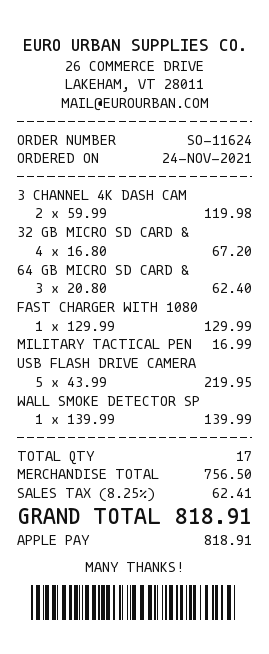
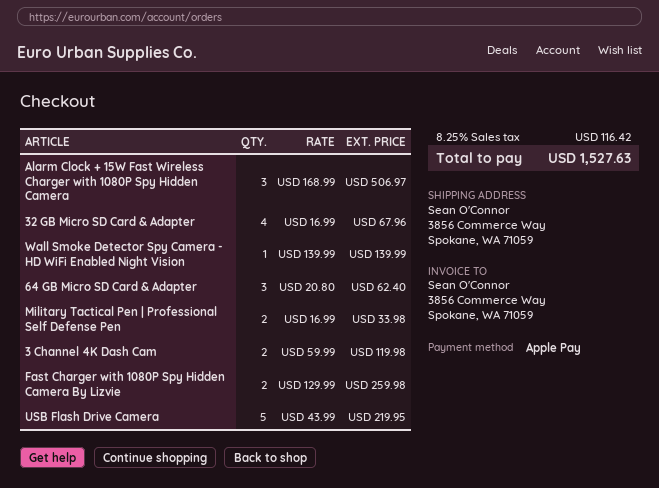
32 GB MICRO SD CARD &: 4 x 16.80 = 67.20 -> 4 x 16.99 = 67.96
FAST CHARGER WITH 1080: 1 x 129.99 = 129.99 -> 2 x 129.99 = 259.98
MILITARY TACTICAL PEN: 1 x 16.99 = 16.99 -> 2 x 16.99 = 33.98
Alarm Clock + 15W Fast Wireless Charger with 1080P Spy Hidden Camera: none -> 3 x 168.99 = 506.97
tax: 8.25% = 62.41 -> 8.25% = 116.42
total: 818.91 -> 1527.63

